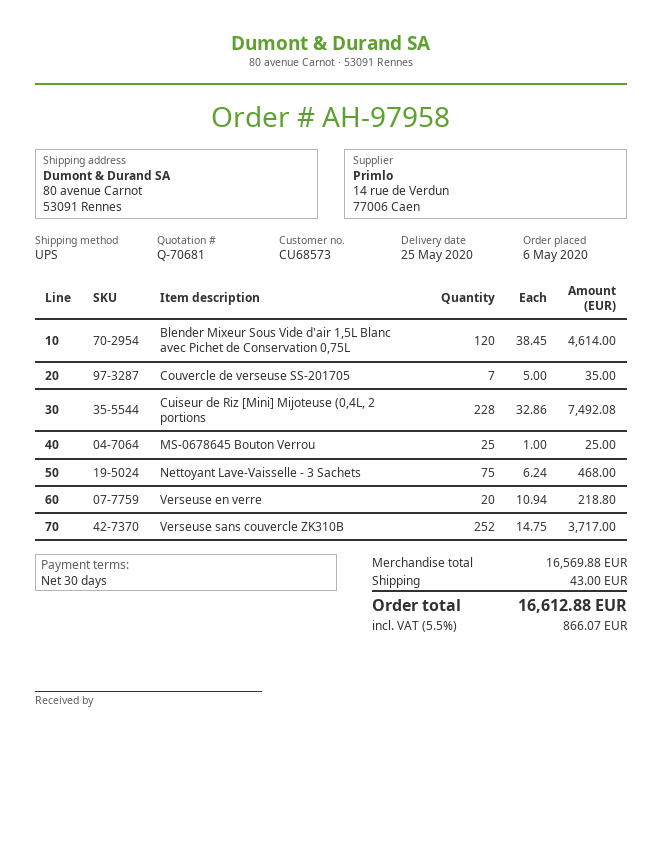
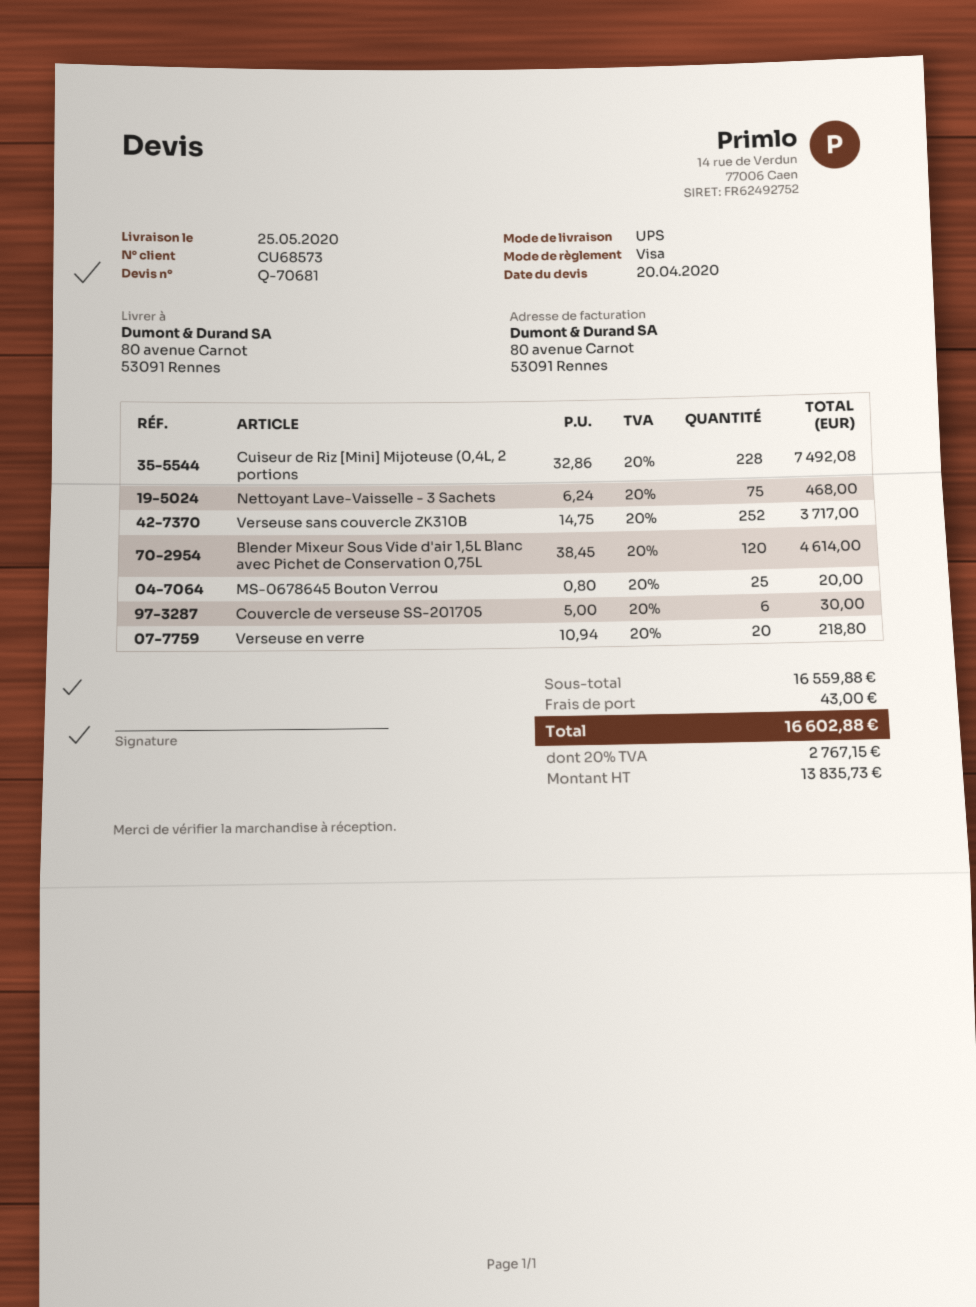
Couvercle de verseuse SS-201705: 7 x 5.00 = 35.00 -> 6 x 5.00 = 30.00
MS-0678645 Bouton Verrou: 25 x 1.00 = 25.00 -> 25 x 0.80 = 20.00
subtotal: 16569.88 -> 16559.88
tax: 5.5% = 866.07 -> 20% = 2767.15
total: 16612.88 -> 16602.88

